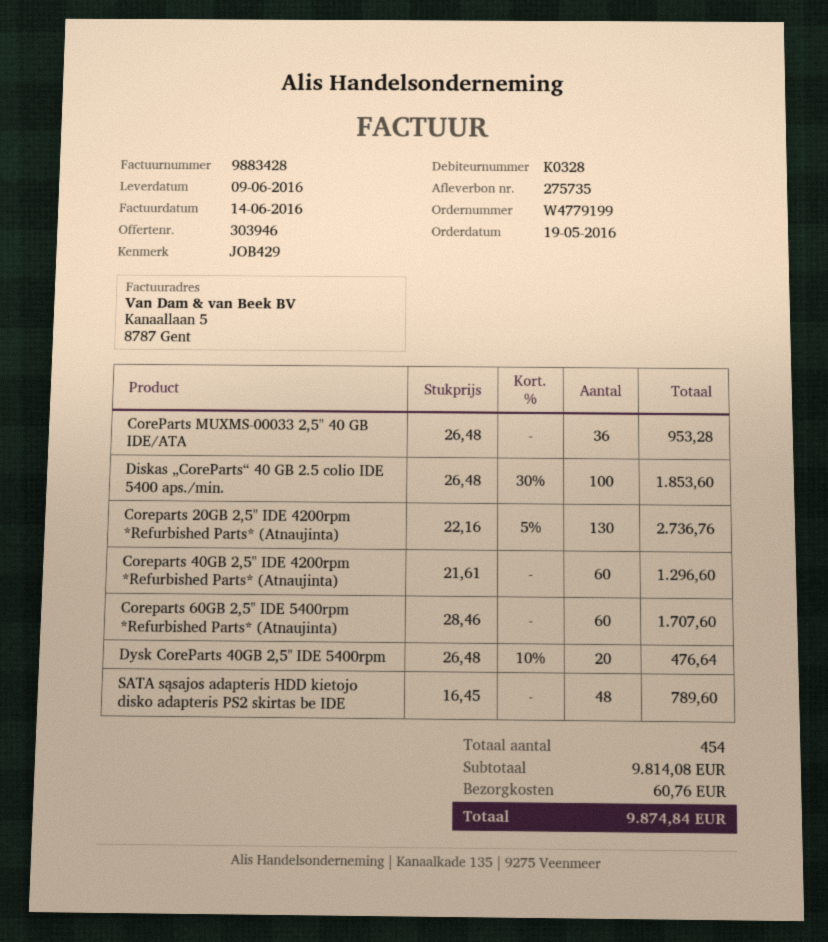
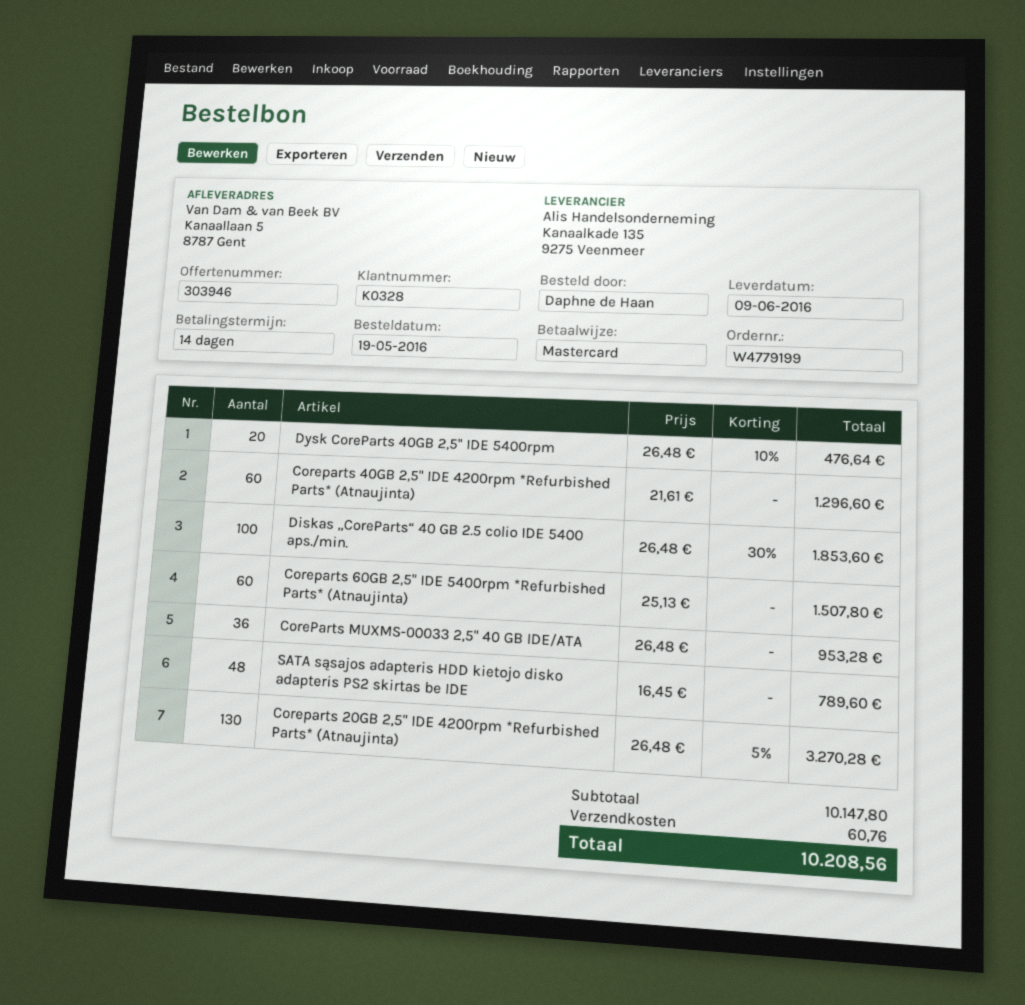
Coreparts 20GB 2,5" IDE 4200rpm *Refurbished Parts* (Atnaujinta): 130 x 22.16 - 5% = 2736.76 -> 130 x 26.48 - 5% = 3270.28
Coreparts 60GB 2,5" IDE 5400rpm *Refurbished Parts* (Atnaujinta): 60 x 28.46 = 1707.60 -> 60 x 25.13 = 1507.80
subtotal: 9814.08 -> 10147.80
total: 9874.84 -> 10208.56

